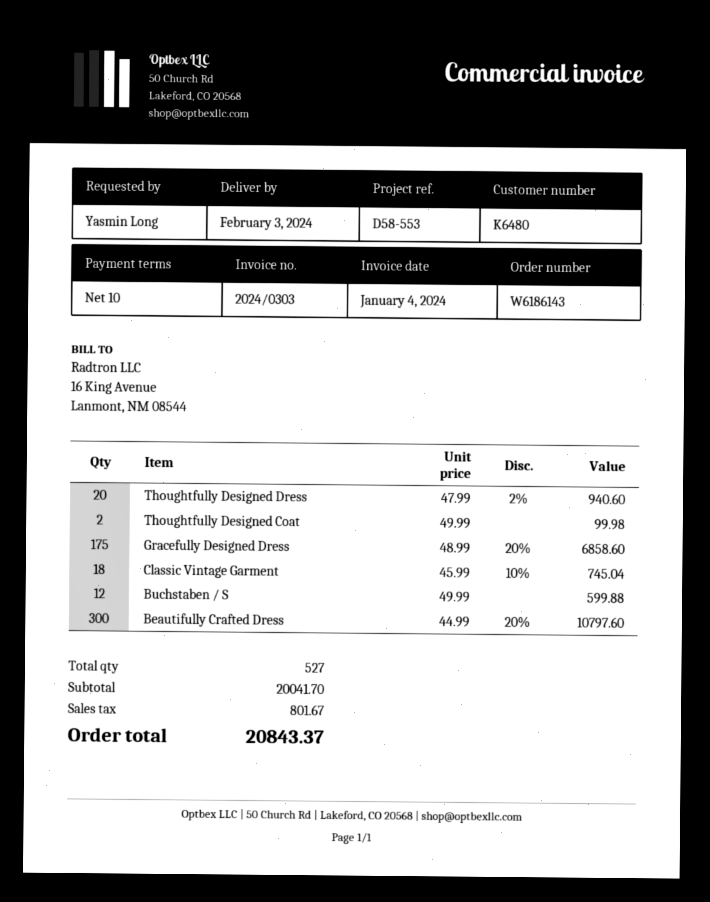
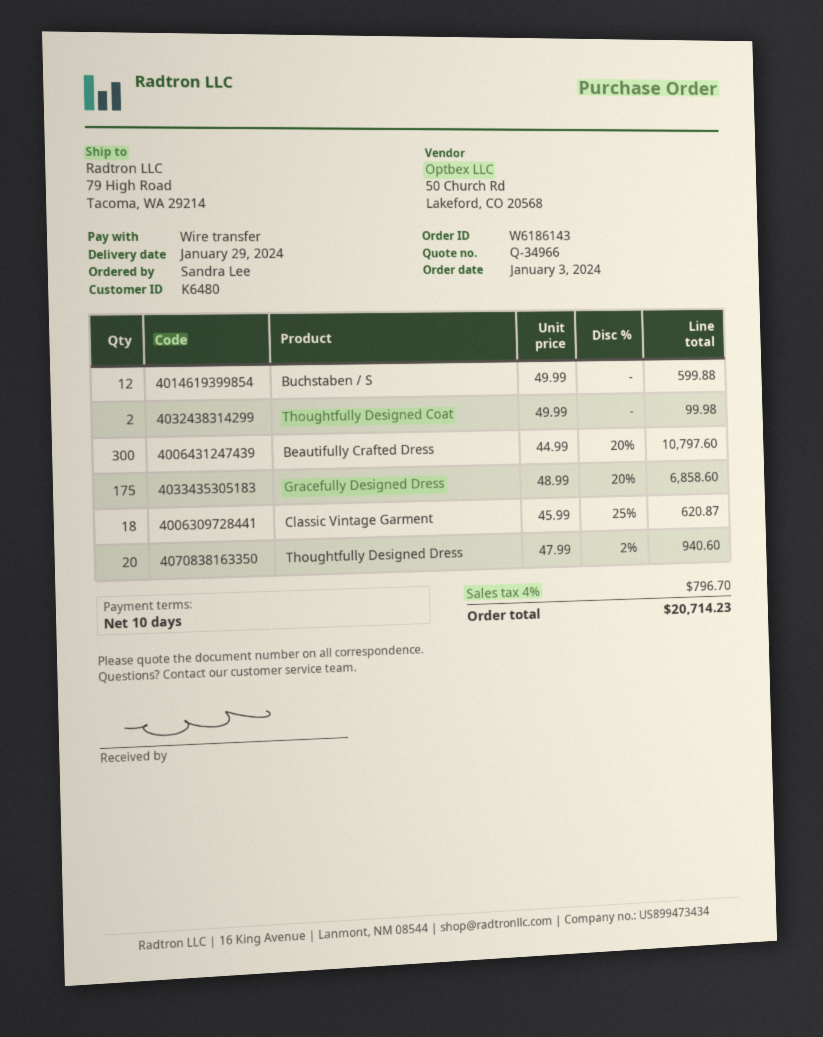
delivery date: 2024-02-03 -> 2024-01-29
ordered by: Yasmin Long -> Sandra Lee
Classic Vintage Garment: 18 x 45.99 - 10% = 745.04 -> 18 x 45.99 - 25% = 620.87
tax: 801.67 -> 796.70
total: 20843.37 -> 20714.23

